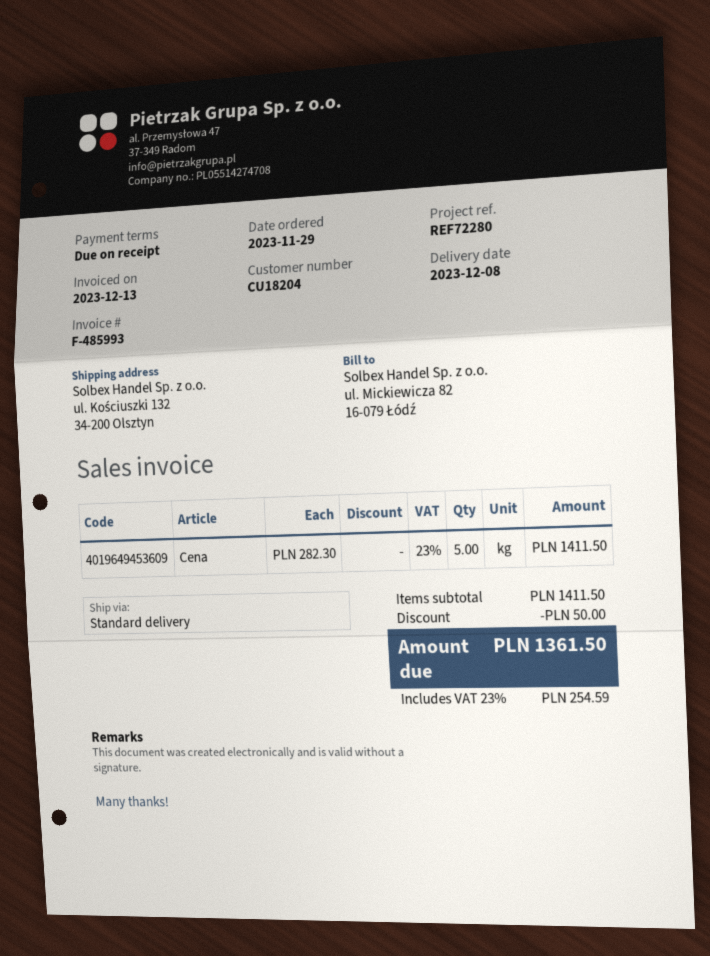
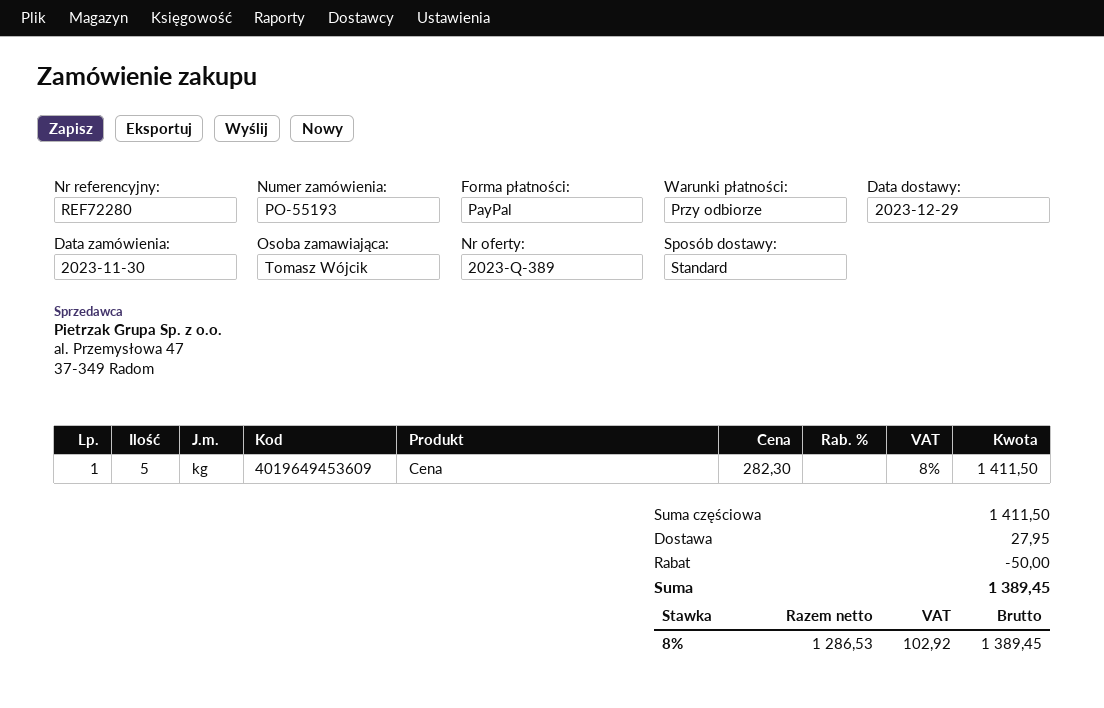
order date: 2023-11-29 -> 2023-11-30
delivery date: 2023-12-08 -> 2023-12-29
shipping: none -> 27.95
tax: 23% = 254.59 -> 8% = 102.92
total: 1361.50 -> 1389.45

